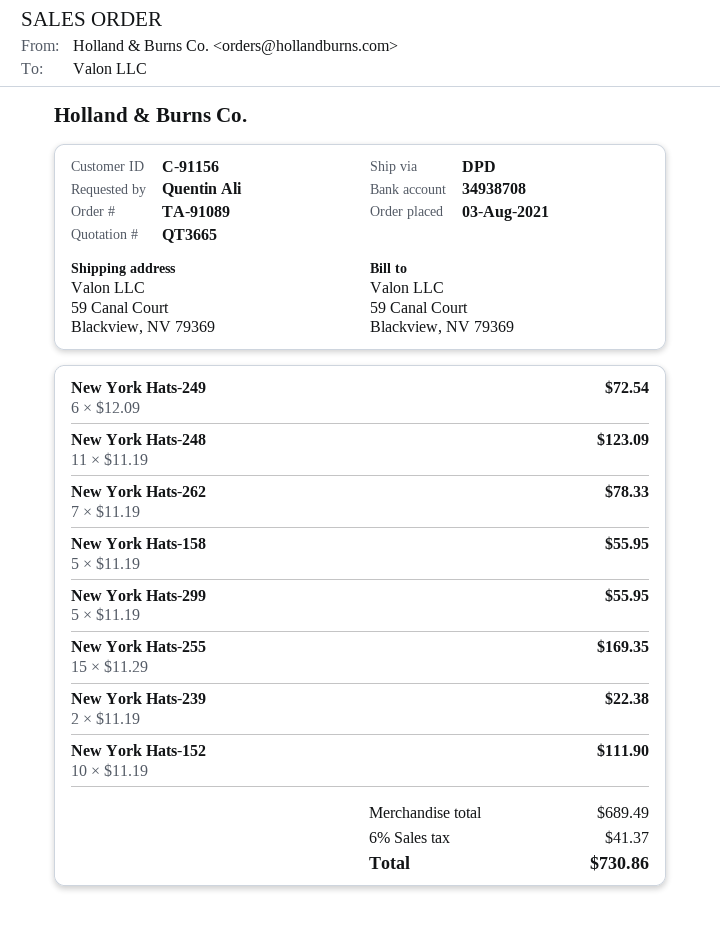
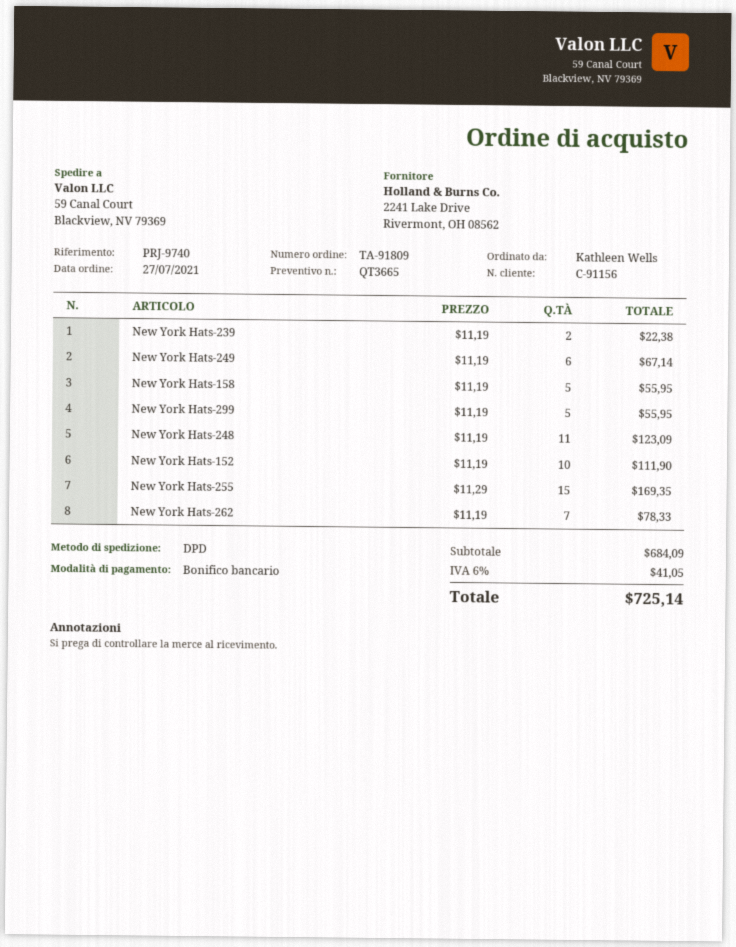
order number: TA-91089 -> TA-91809
order date: 2021-08-03 -> 2021-07-27
ordered by: Quentin Ali -> Kathleen Wells
New York Hats-249: 6 x 12.09 = 72.54 -> 6 x 11.19 = 67.14
subtotal: 689.49 -> 684.09
tax: 6% = 41.37 -> 6% = 41.05
total: 730.86 -> 725.14

